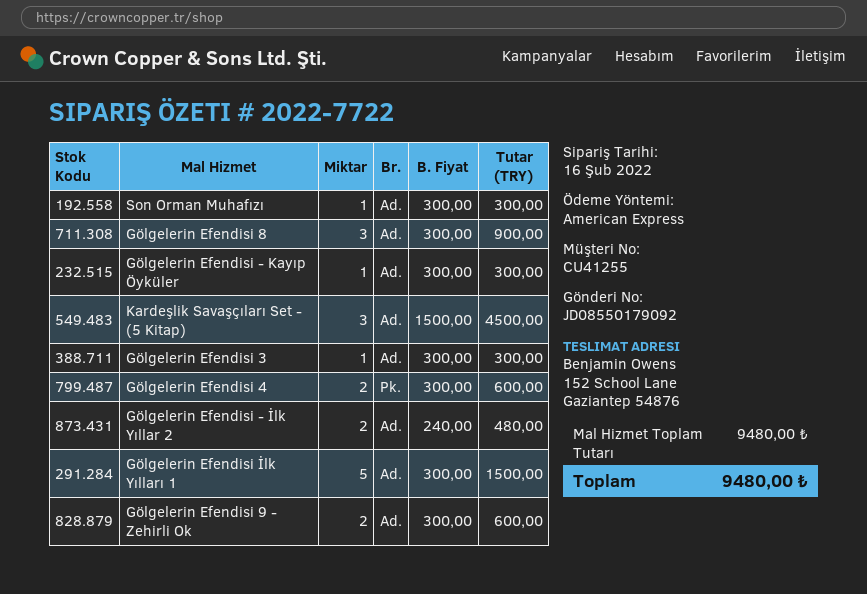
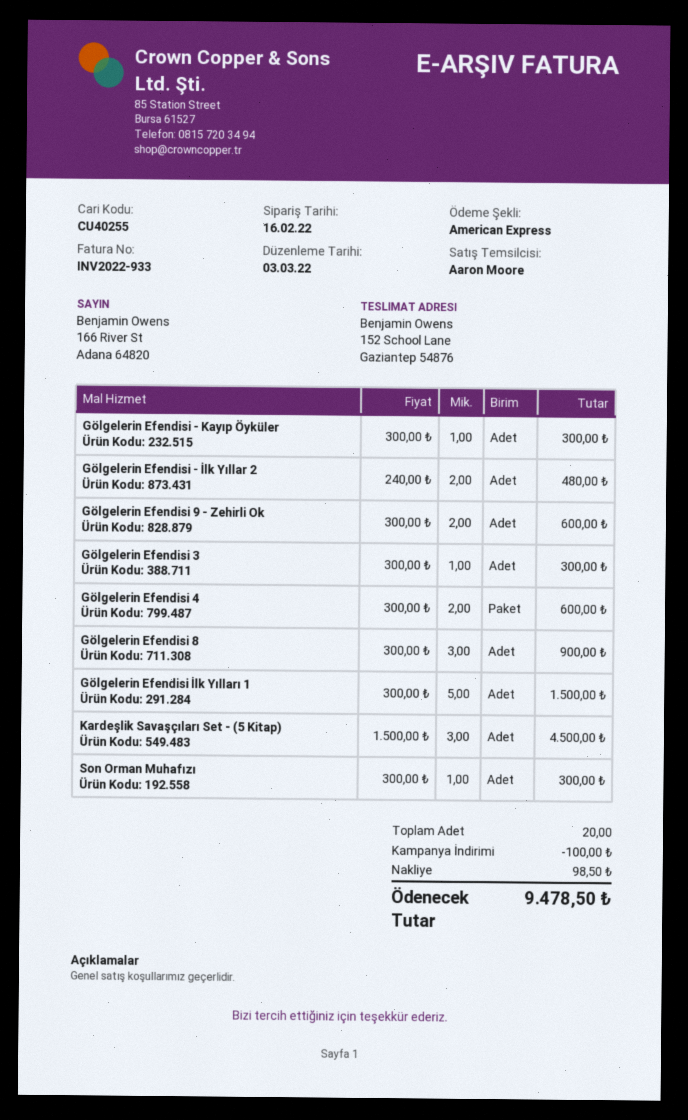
customer number: CU41255 -> CU40255
discount: none -> 100.00
shipping: none -> 98.50
total: 9480.00 -> 9478.50

